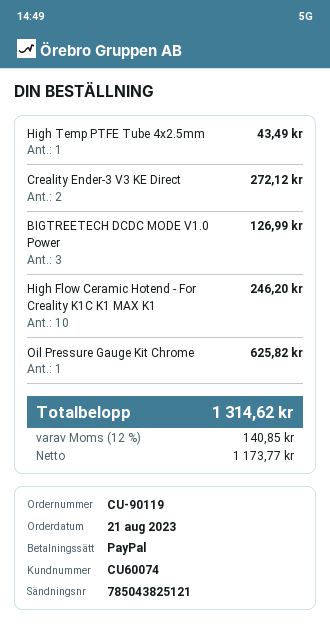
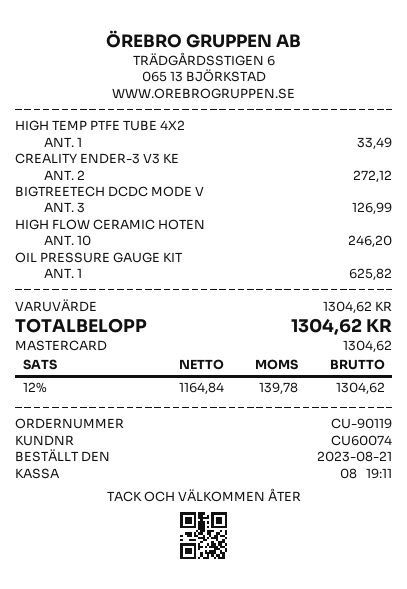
payment method: PayPal -> Mastercard
High Temp PTFE Tube 4x2.5mm: 1 for 43.49 -> 1 for 33.49
net: 1173.77 -> 1164.84
tax: 12% = 140.85 -> 12% = 139.78
total: 1314.62 -> 1304.62

